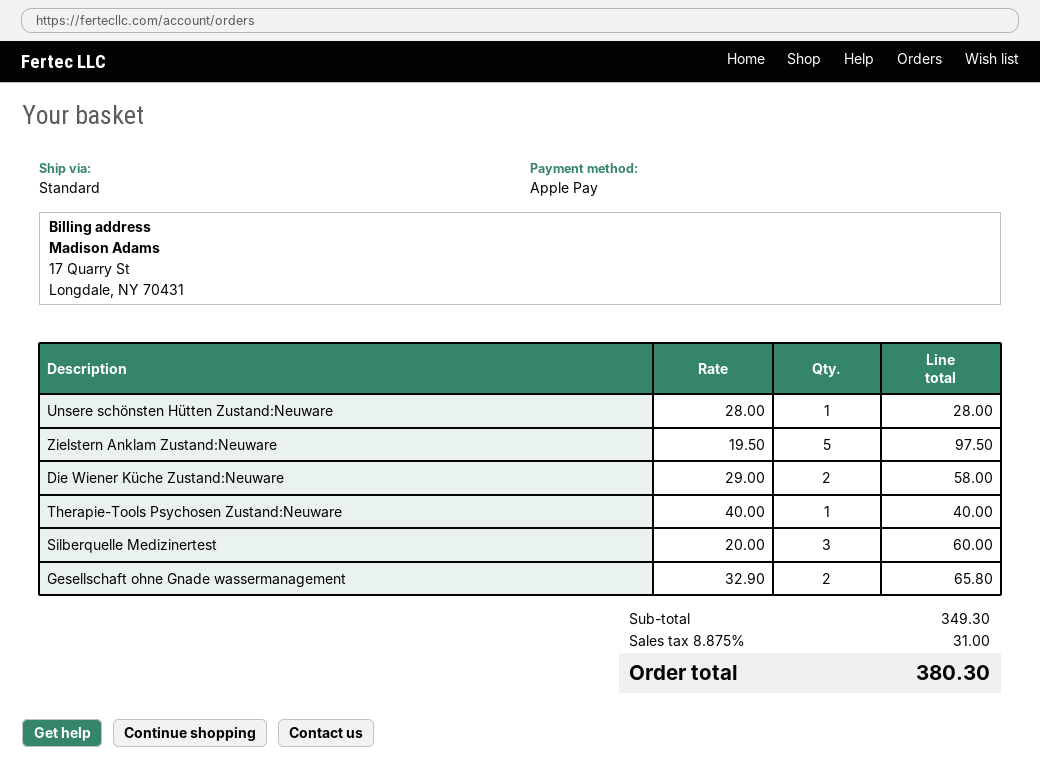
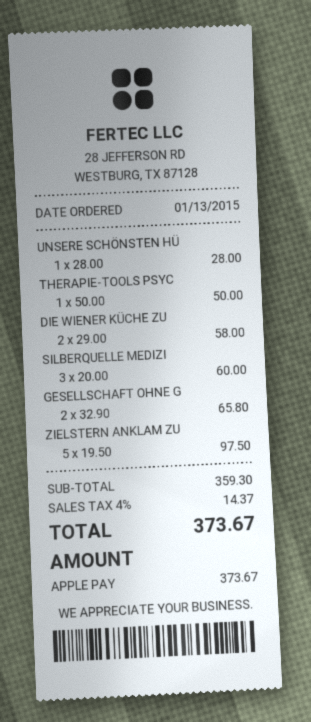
Therapie-Tools Psychosen Zustand:Neuware: 1 x 40.00 = 40.00 -> 1 x 50.00 = 50.00
subtotal: 349.30 -> 359.30
tax: 8.875% = 31.00 -> 4% = 14.37
total: 380.30 -> 373.67

